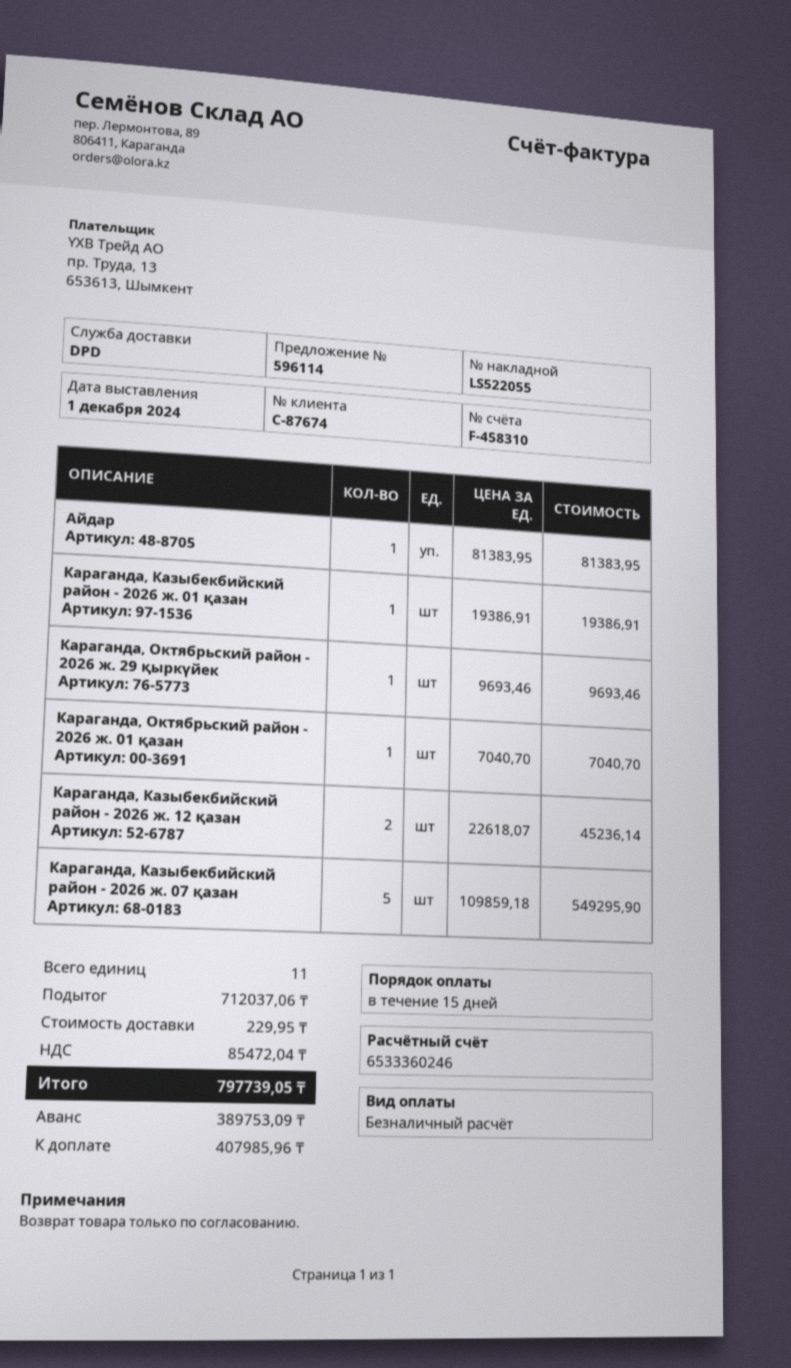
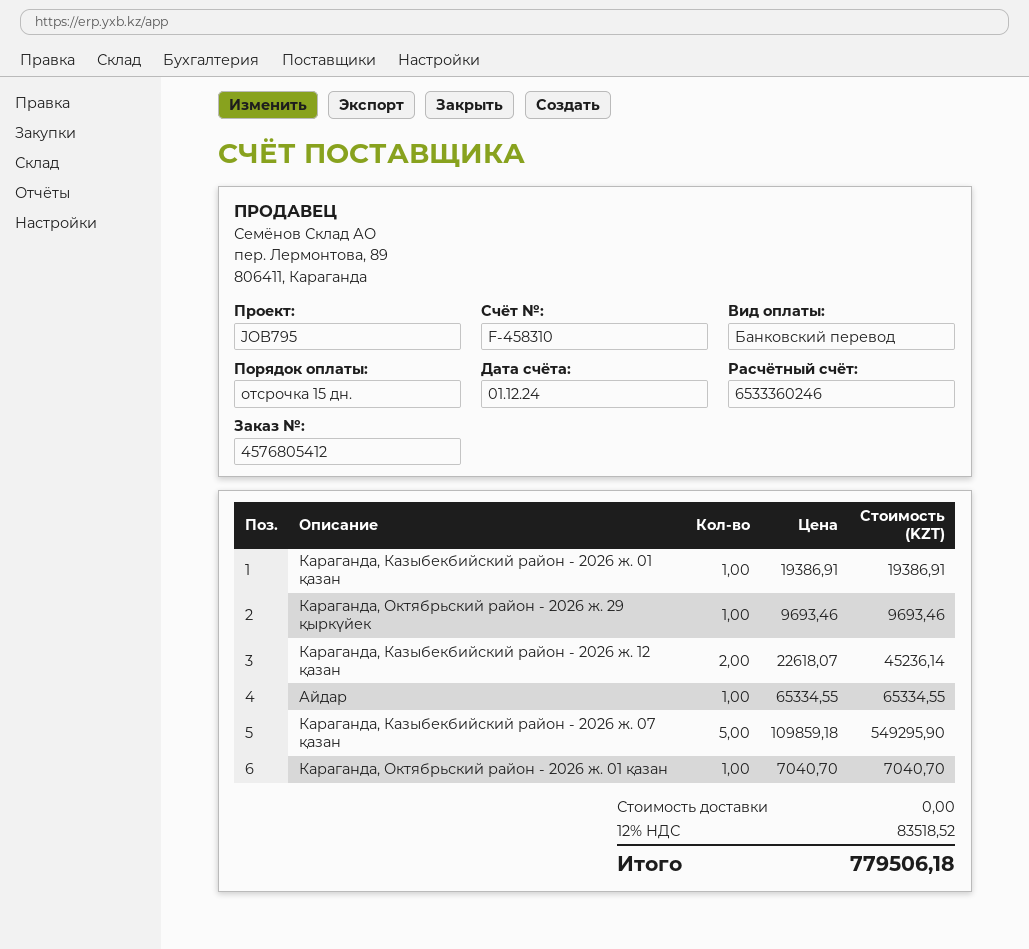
Айдар: 1 x 81383.95 = 81383.95 -> 1 x 65334.55 = 65334.55
shipping: 229.95 -> 0.00
tax: 85472.04 -> 83518.52
total: 797739.05 -> 779506.18

